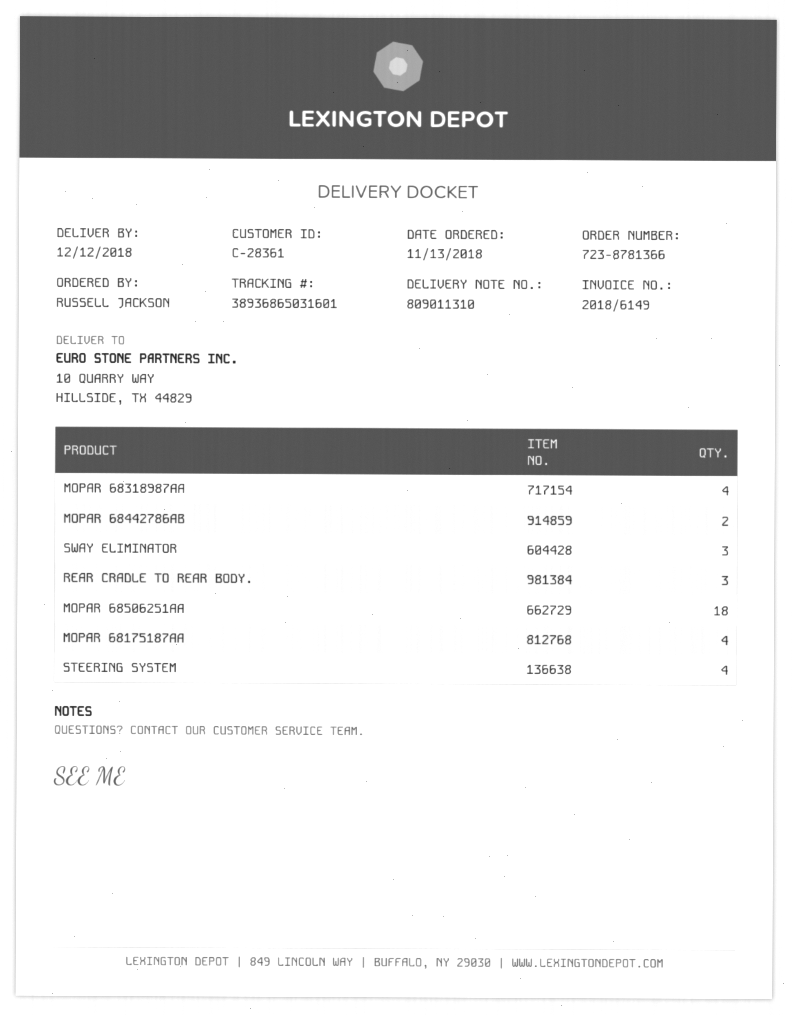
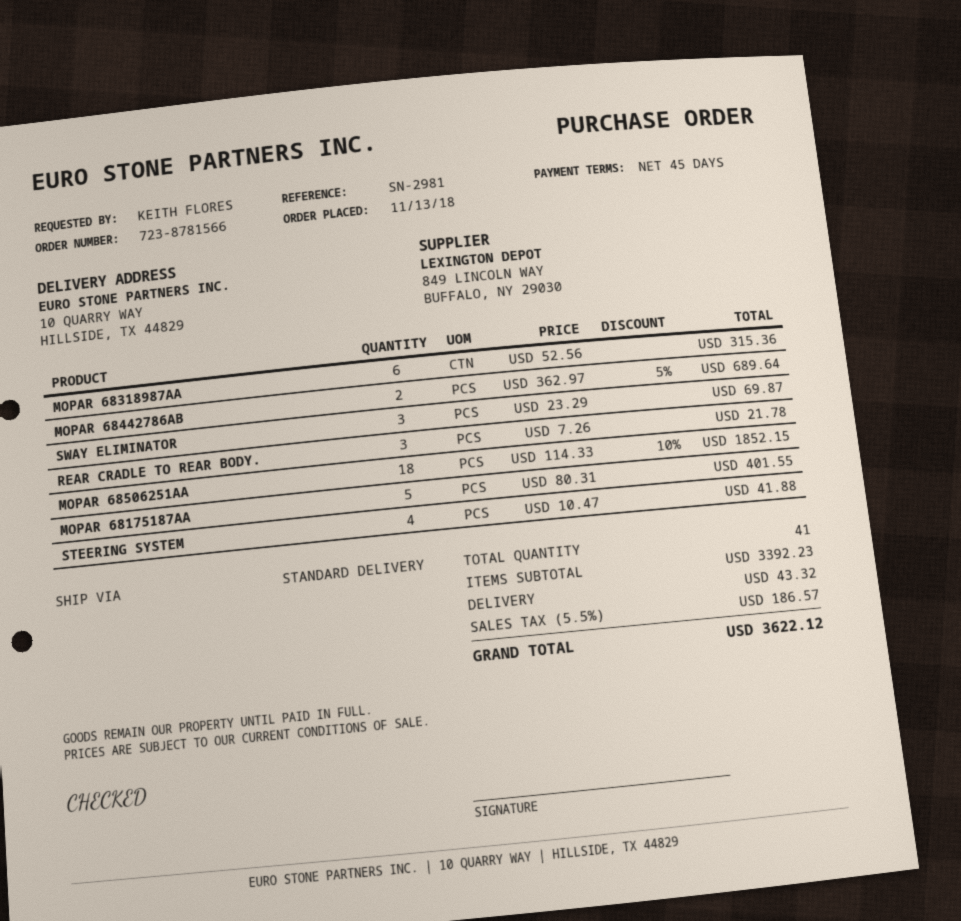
order number: 723-8781366 -> 723-8781566
ordered by: RUSSELL JACKSON -> KEITH FLORES
MOPAR 68318987AA: 4 -> 6
MOPAR 68175187AA: 4 -> 5

